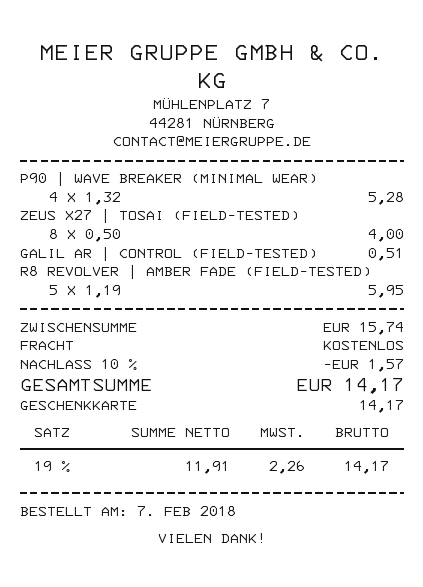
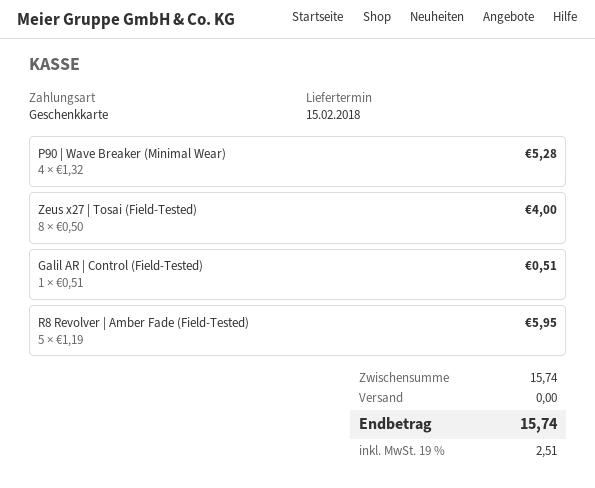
discount: 10% = 1.57 -> none
tax: 19% = 2.26 -> 19% = 2.51
total: 14.17 -> 15.74

